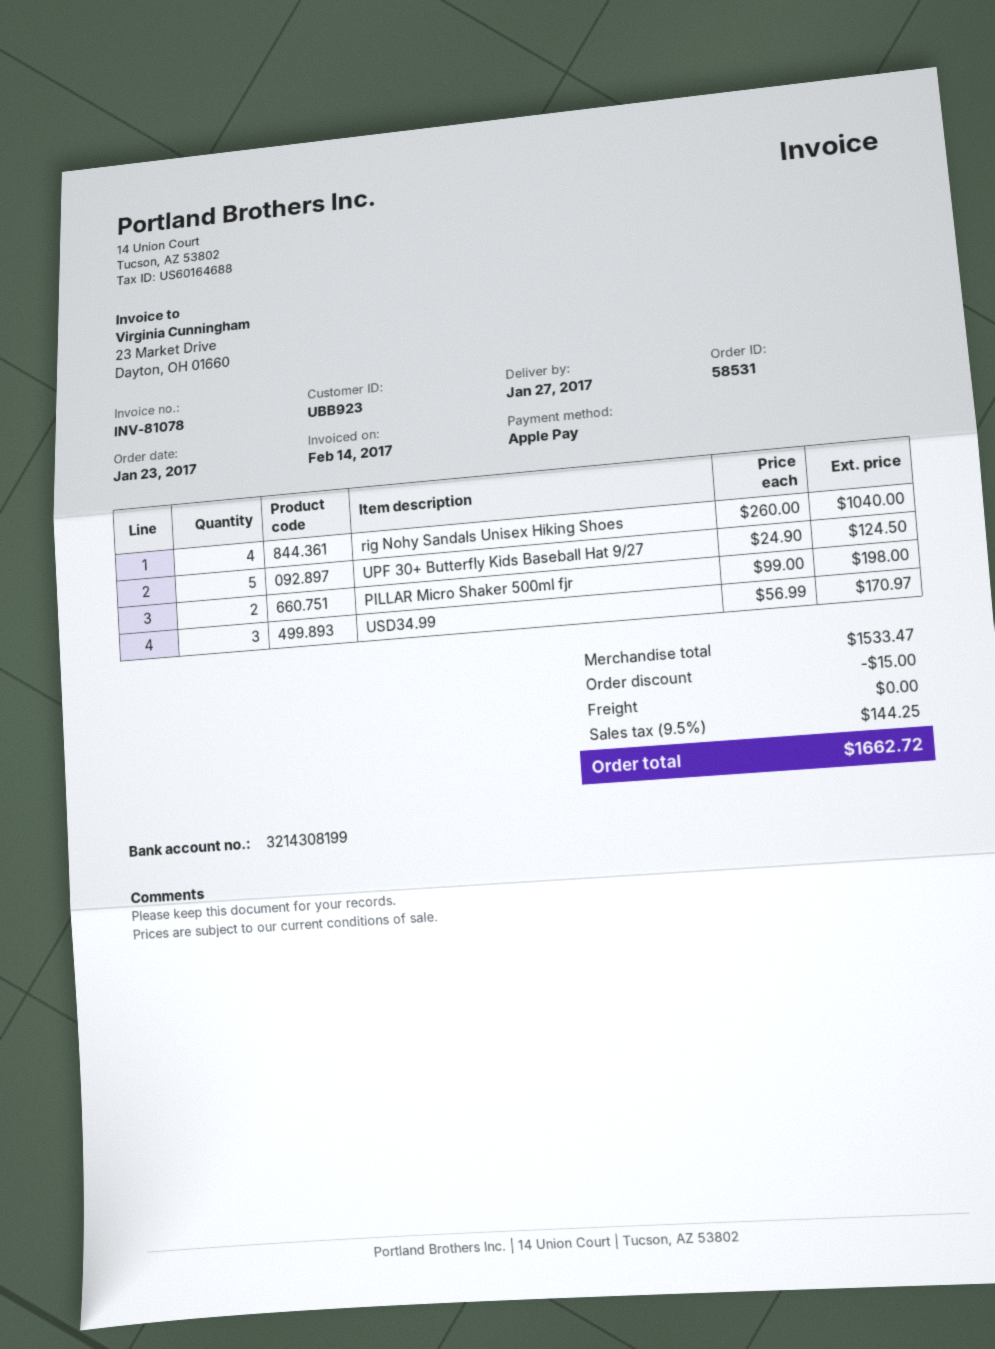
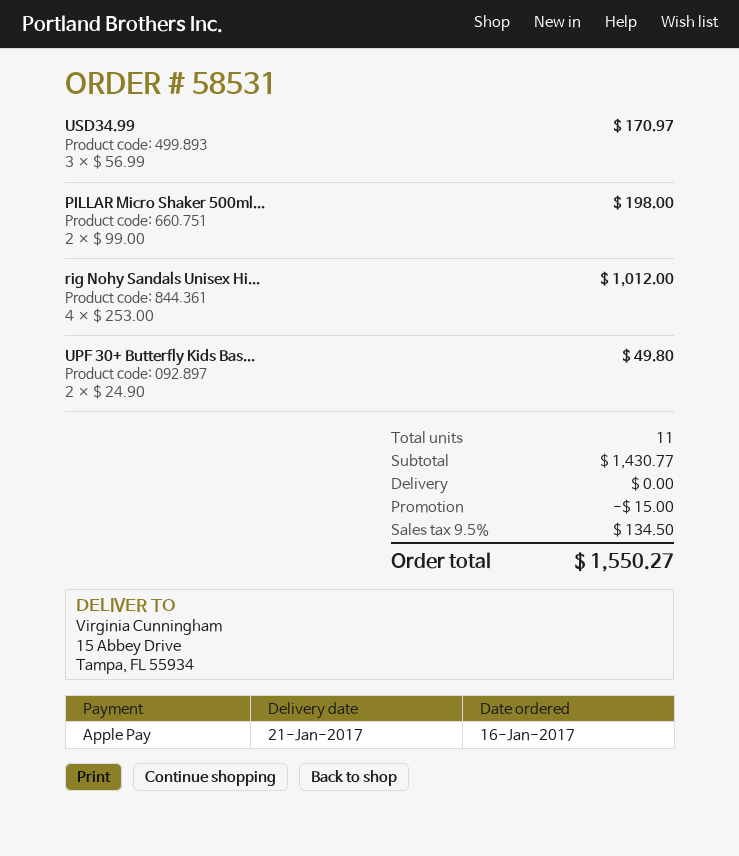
order date: 2017-01-23 -> 2017-01-16
delivery date: 2017-01-27 -> 2017-01-21
rig Nohy Sandals Unisex Hiking Shoes: 4 x 260.00 = 1040.00 -> 4 x 253.00 = 1012.00
UPF 30+ Butterfly Kids Baseball Hat 9/27: 5 x 24.90 = 124.50 -> 2 x 24.90 = 49.80
subtotal: 1533.47 -> 1430.77
tax: 9.5% = 144.25 -> 9.5% = 134.50
total: 1662.72 -> 1550.27

